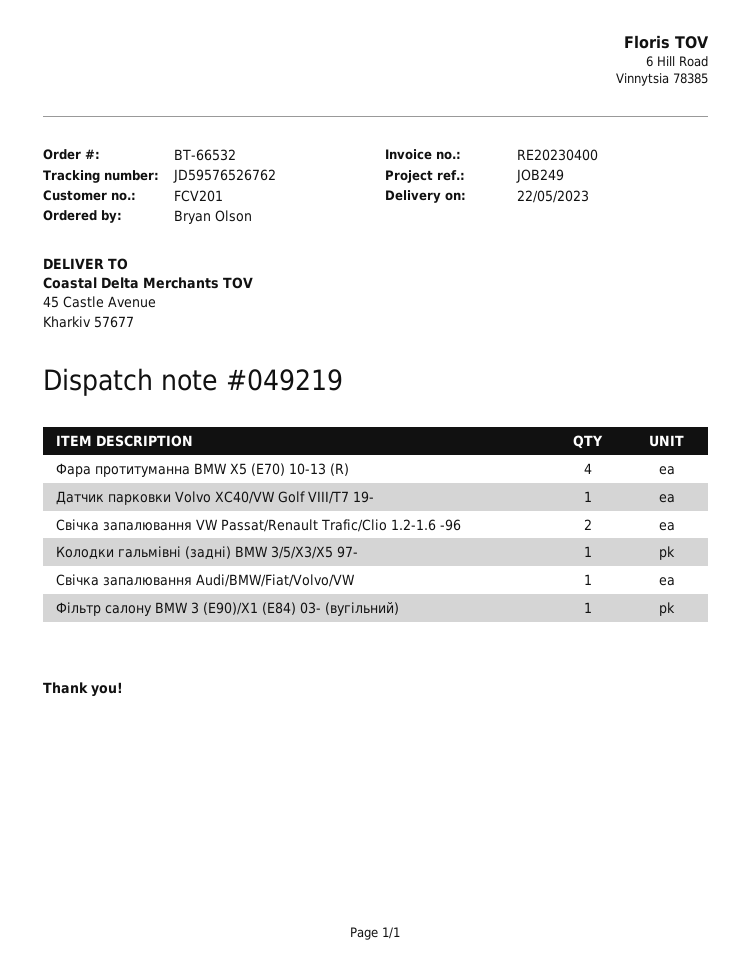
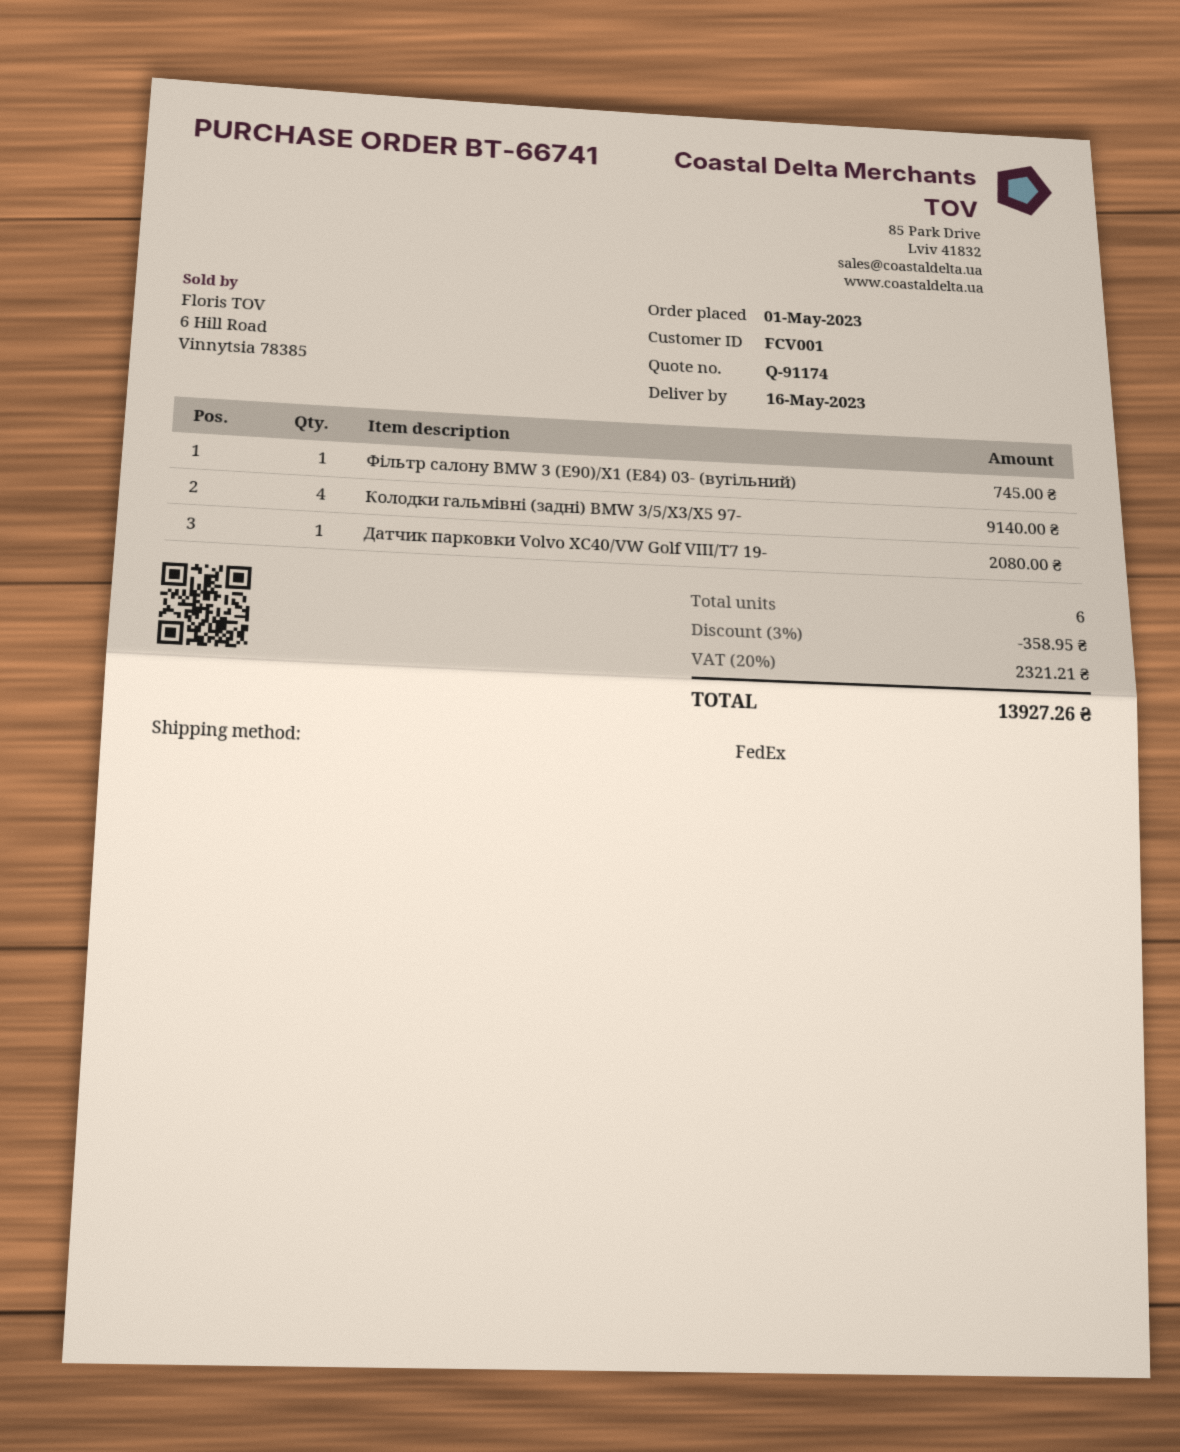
order number: BT-66532 -> BT-66741
delivery date: 2023-05-22 -> 2023-05-16
customer number: FCV201 -> FCV001
Фара протитуманна BMW X5 (E70) 10-13 (R): 4 -> none
Свічка запалювання VW Passat/Renault Trafic/Clio 1.2-1.6 -96: 2 -> none
Колодки гальмівні (задні) BMW 3/5/X3/X5 97-: 1 -> 4
Свічка запалювання Audi/BMW/Fiat/Volvo/VW: 1 -> none

